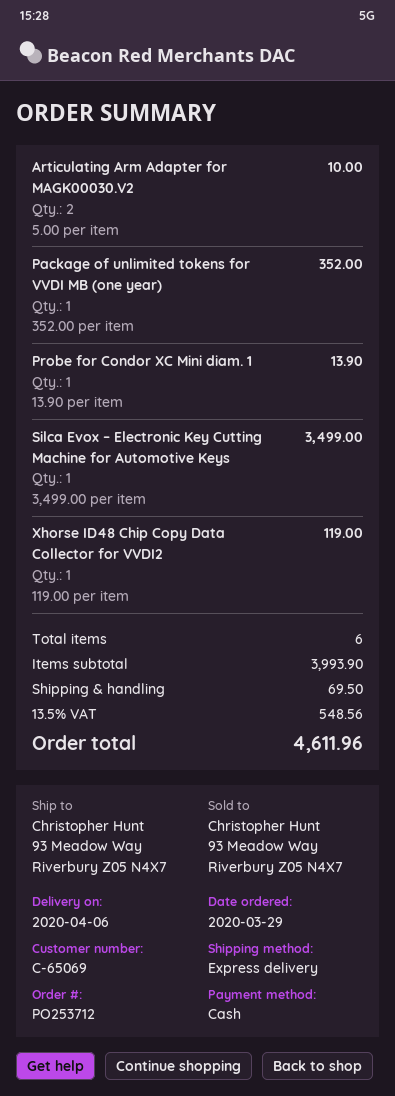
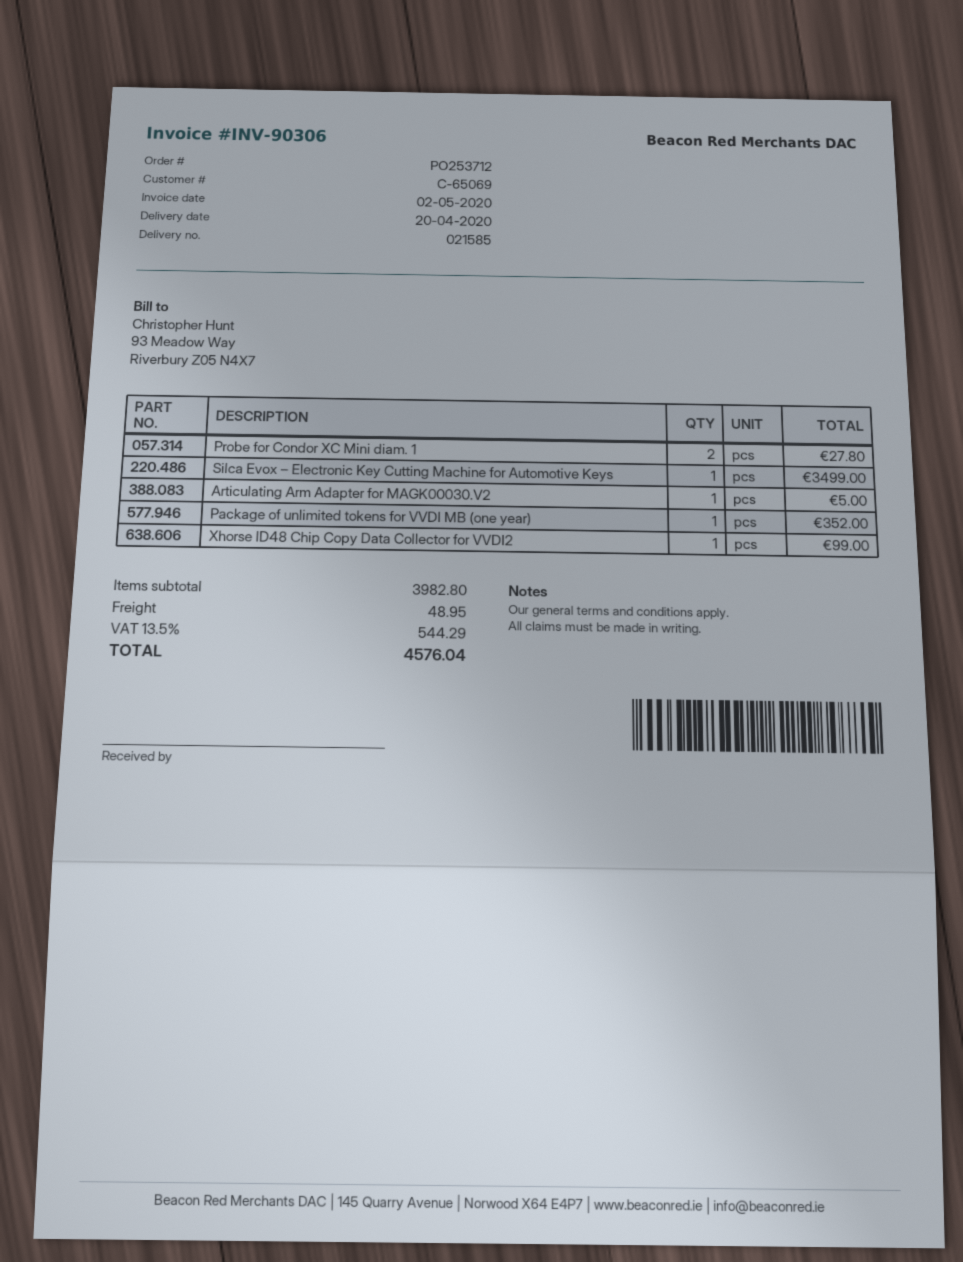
delivery date: 2020-04-06 -> 2020-04-20
Articulating Arm Adapter for MAGK00030.V2: 2 for 10.00 -> 1 for 5.00
Probe for Condor XC Mini diam. 1: 1 for 13.90 -> 2 for 27.80
Xhorse ID48 Chip Copy Data Collector for VVDI2: 1 for 119.00 -> 1 for 99.00
subtotal: 3993.90 -> 3982.80
shipping: 69.50 -> 48.95
tax: 13.5% = 548.56 -> 13.5% = 544.29
total: 4611.96 -> 4576.04

